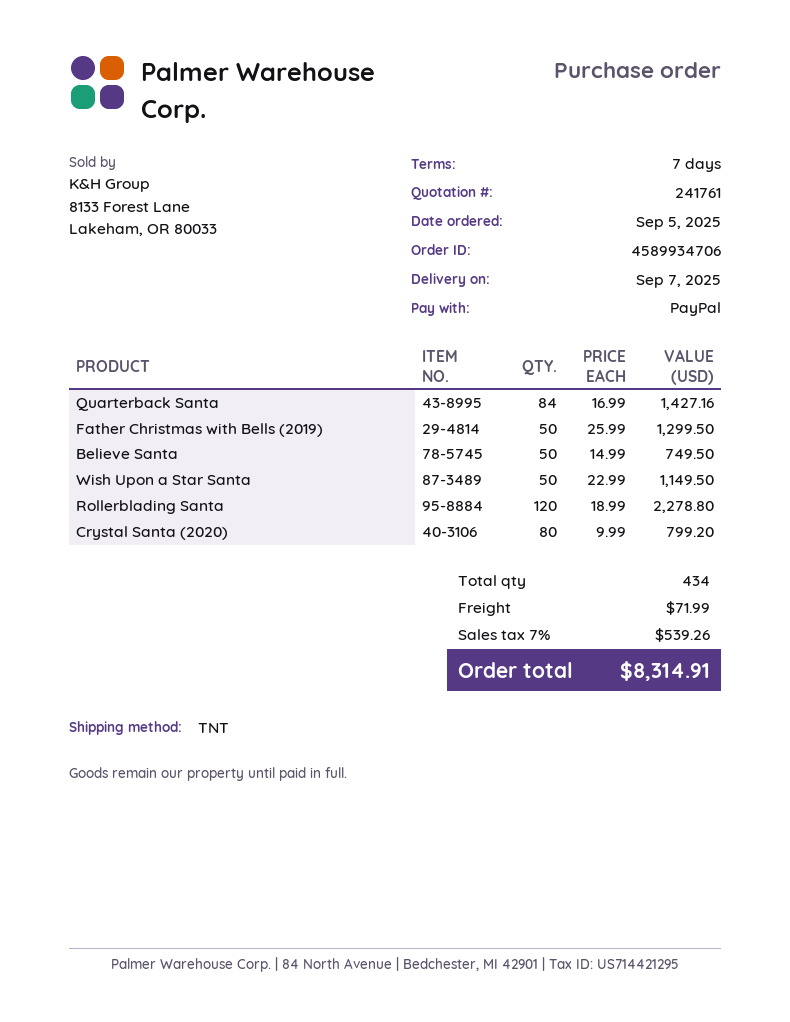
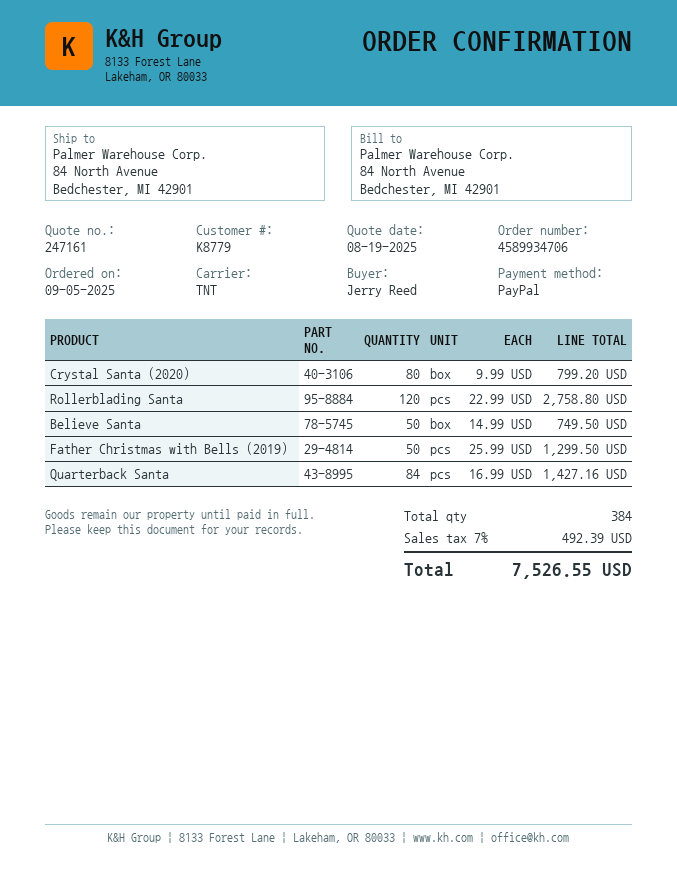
quote number: 241761 -> 247161
Wish Upon a Star Santa: 50 x 22.99 = 1149.50 -> none
Rollerblading Santa: 120 x 18.99 = 2278.80 -> 120 x 22.99 = 2758.80
total quantity: 434 -> 384
shipping: 71.99 -> none
tax: 7% = 539.26 -> 7% = 492.39
total: 8314.91 -> 7526.55

